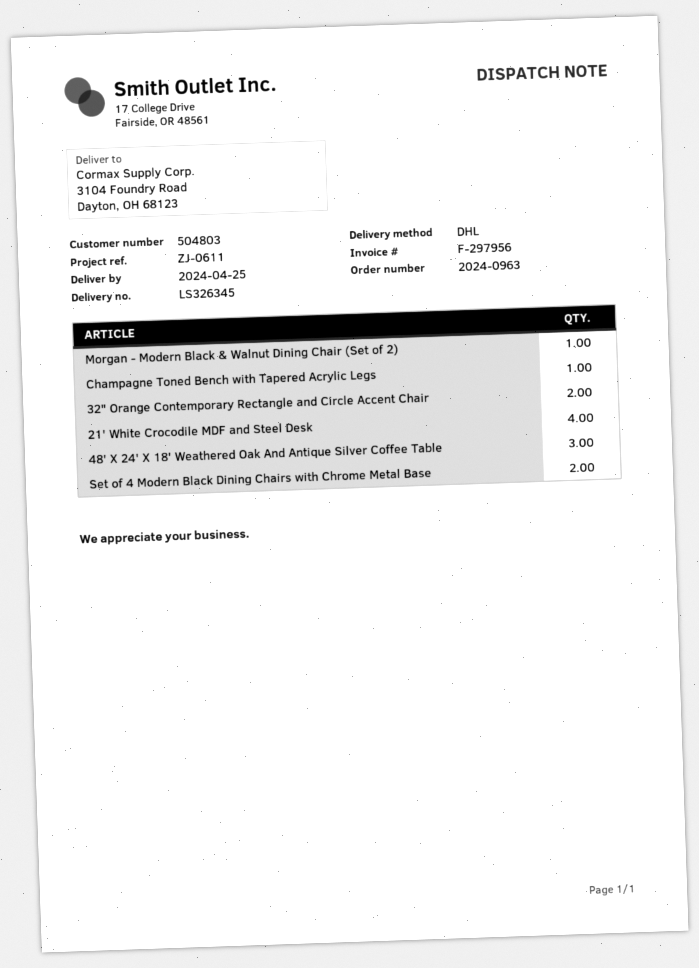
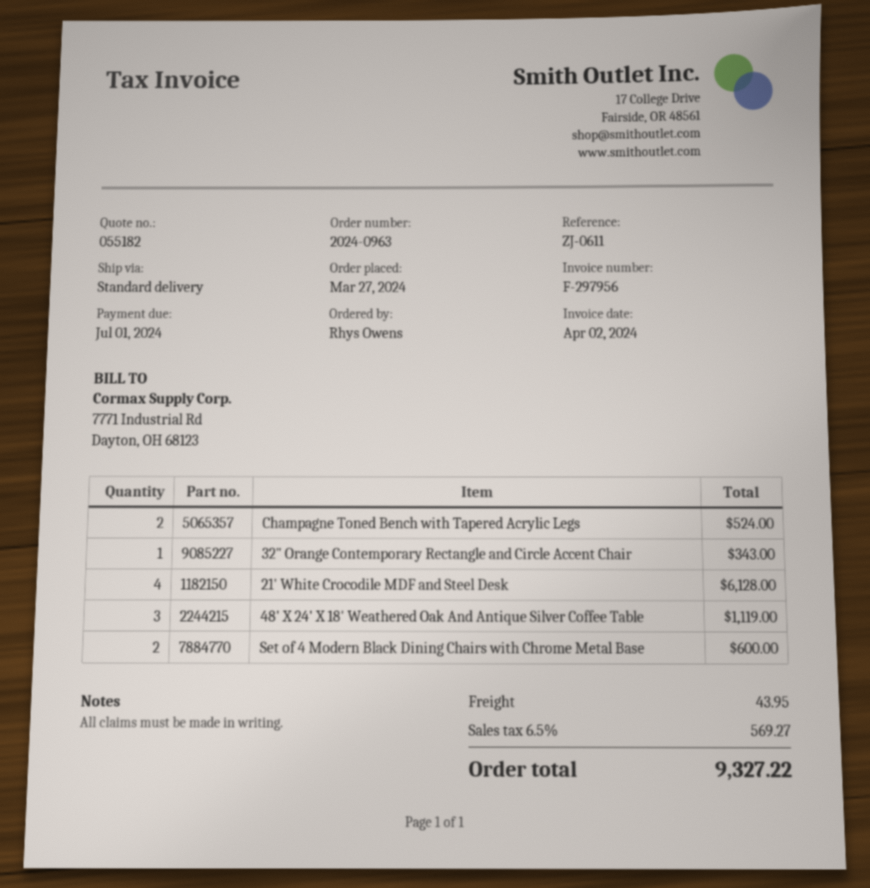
shipping method: DHL -> standard
Morgan - Modern Black & Walnut Dining Chair (Set of 2): 1 -> none
Champagne Toned Bench with Tapered Acrylic Legs: 1 -> 2
32" Orange Contemporary Rectangle and Circle Accent Chair: 2 -> 1

